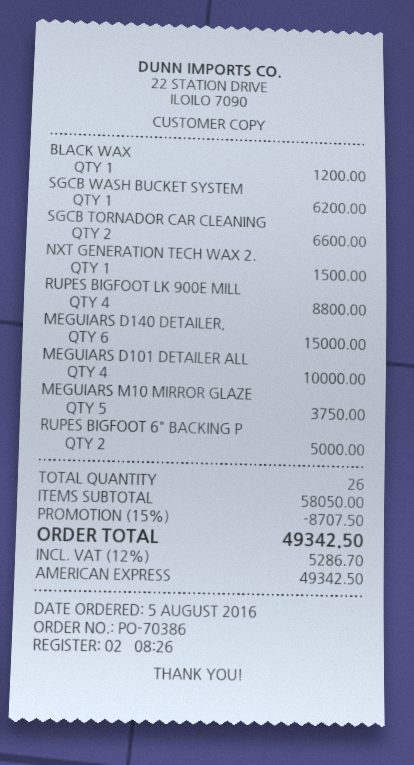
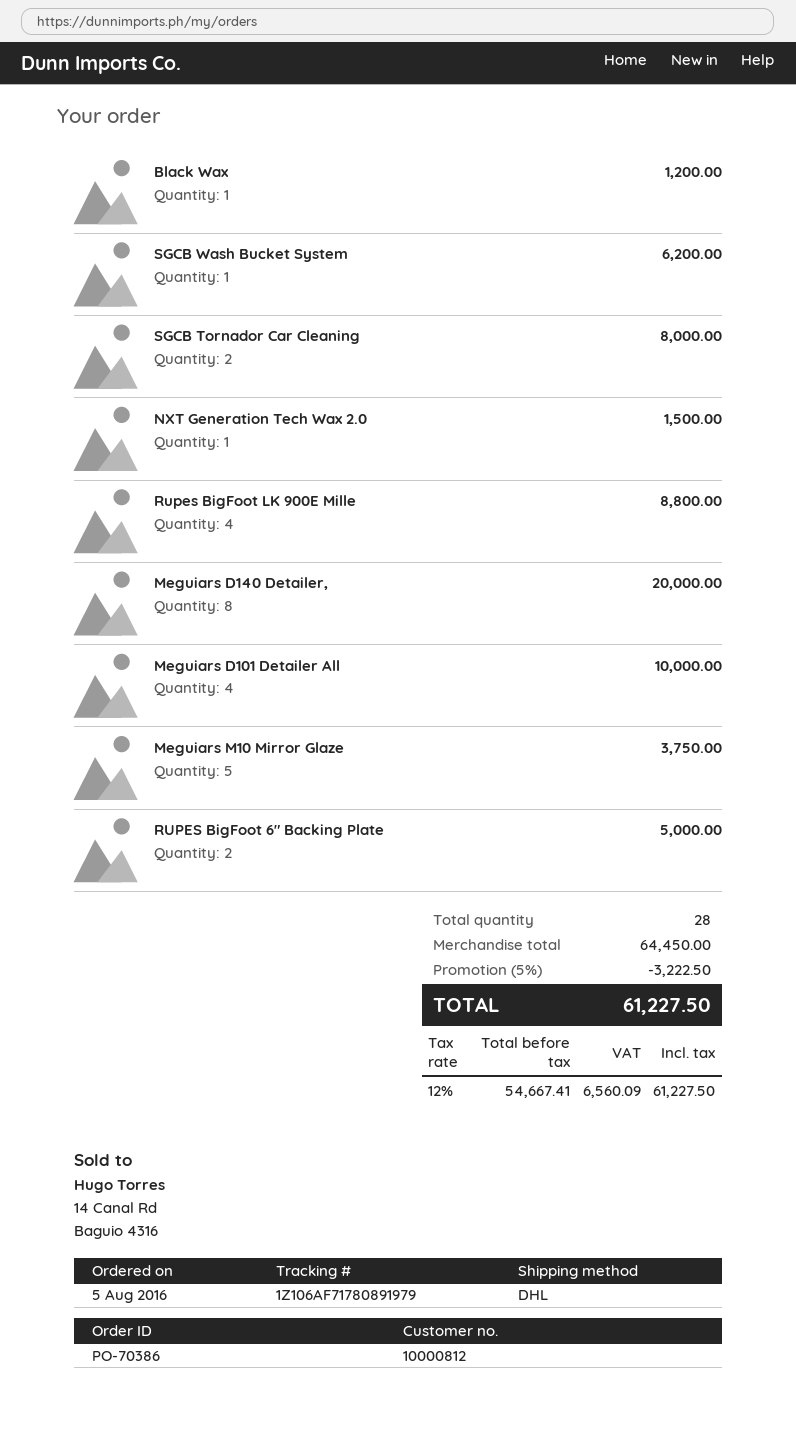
SGCB TORNADOR CAR CLEANING: 2 for 6600.00 -> 2 for 8000.00
MEGUIARS D140 DETAILER,: 6 for 15000.00 -> 8 for 20000.00
total quantity: 26 -> 28
subtotal: 58050.00 -> 64450.00
discount: 15% = 8707.50 -> 5% = 3222.50
tax: 12% = 5286.70 -> 12% = 6560.09
total: 49342.50 -> 61227.50

